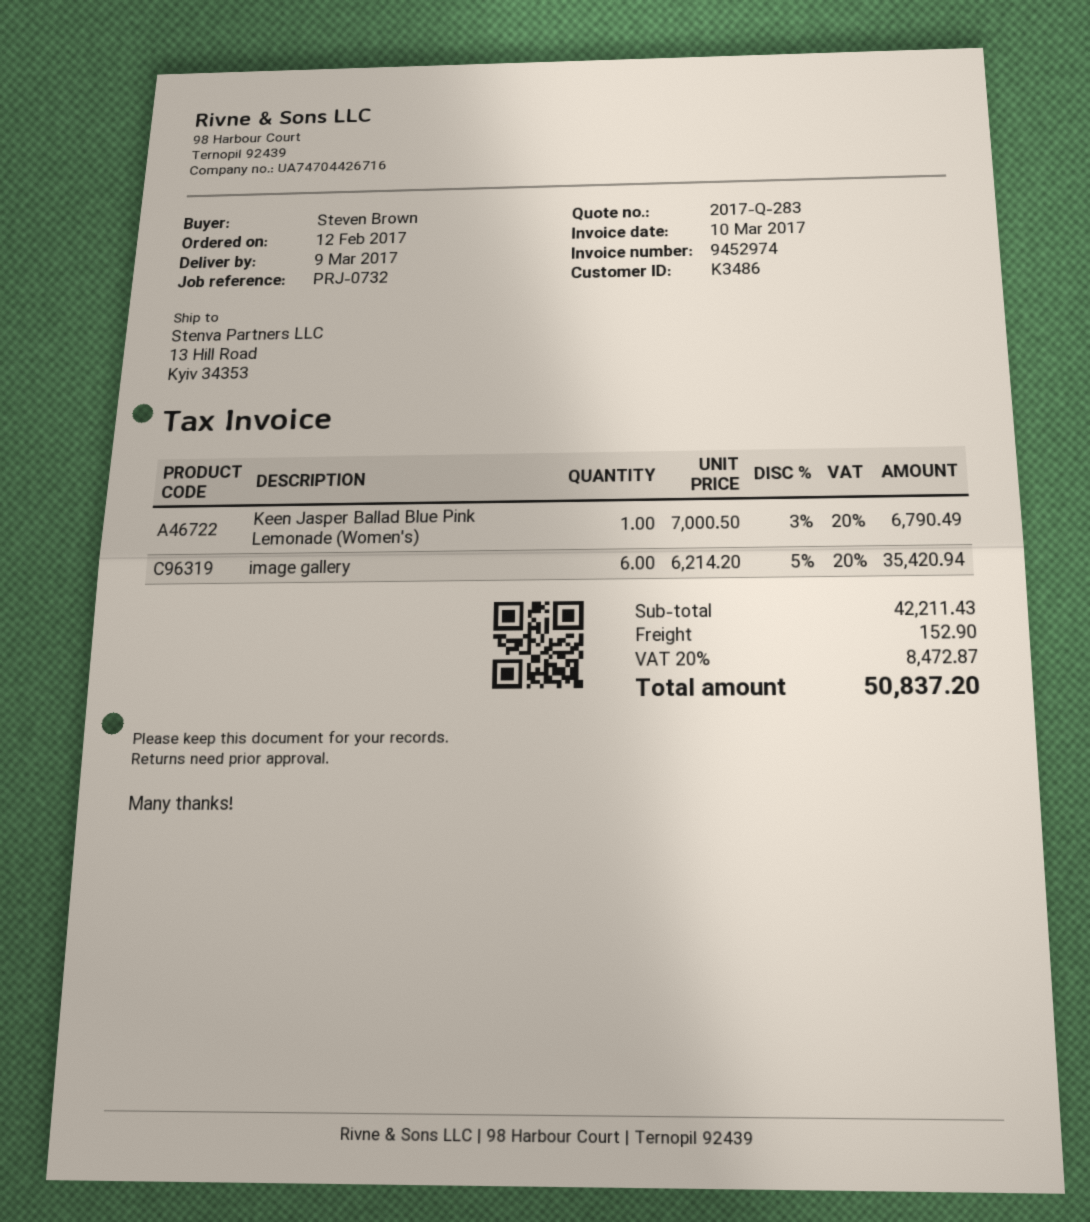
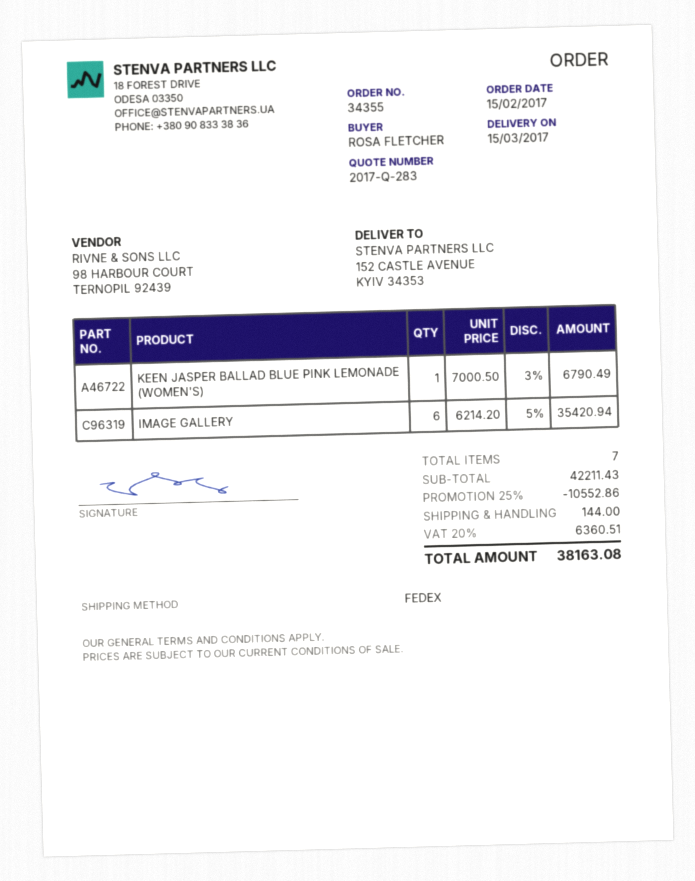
order date: 2017-02-12 -> 2017-02-15
delivery date: 2017-03-09 -> 2017-03-15
ordered by: Steven Brown -> ROSA FLETCHER
ship to: 13 Hill Road, Kyiv 34353 -> 152 CASTLE AVENUE, KYIV 34353
discount: none -> 25% = 10552.86
shipping: 152.90 -> 144.00
tax: 20% = 8472.87 -> 20% = 6360.51
total: 50837.20 -> 38163.08

